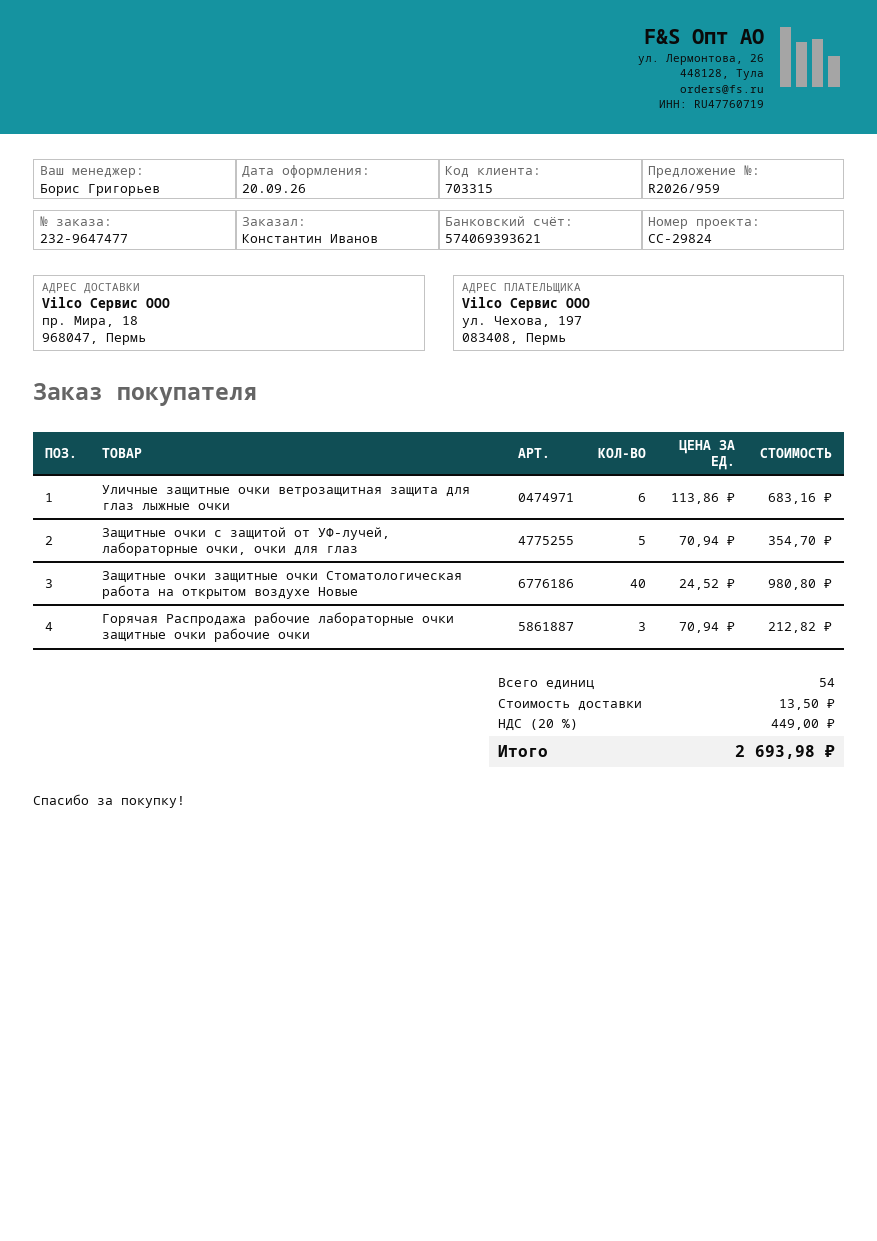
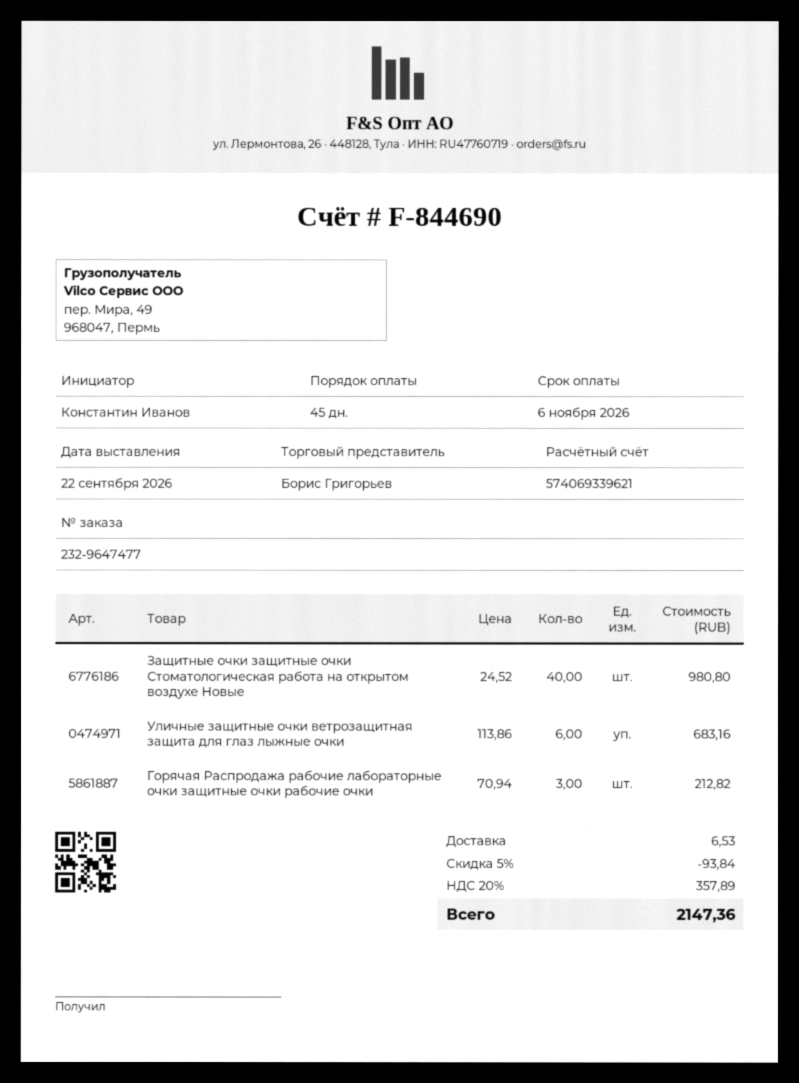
bank account: 574069393621 -> 574069339621
ship to: пр. Мира, 18, 968047, Пермь -> пер. Мира, 49, 968047, Пермь
Защитные очки с защитой от УФ-лучей, лабораторные очки, очки для глаз: 5 x 70.94 = 354.70 -> none
discount: none -> 5% = 93.84
shipping: 13.50 -> 6.53
tax: 20% = 449.00 -> 20% = 357.89
total: 2693.98 -> 2147.36

